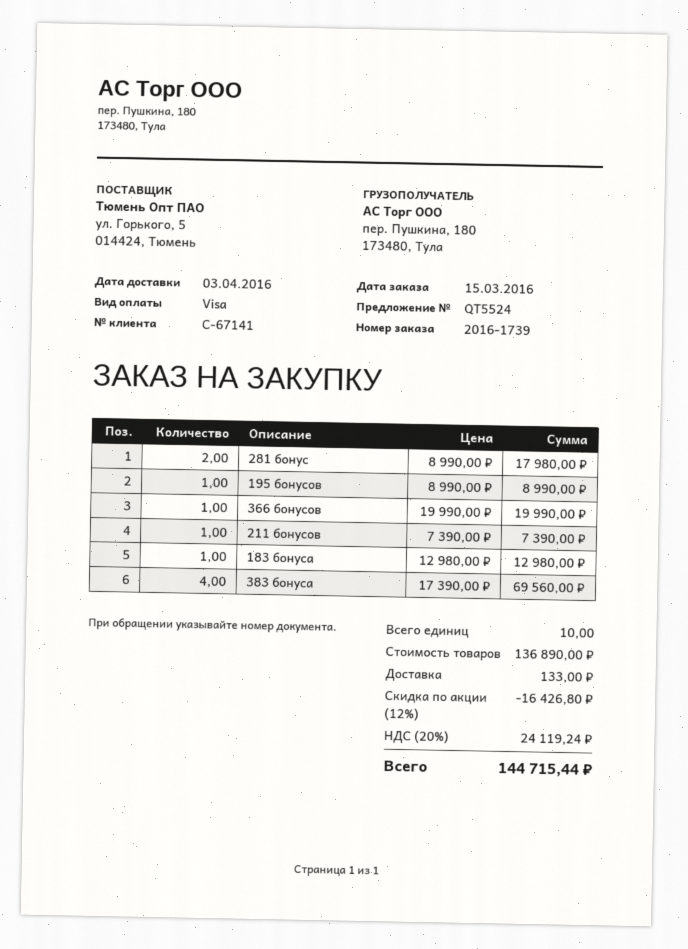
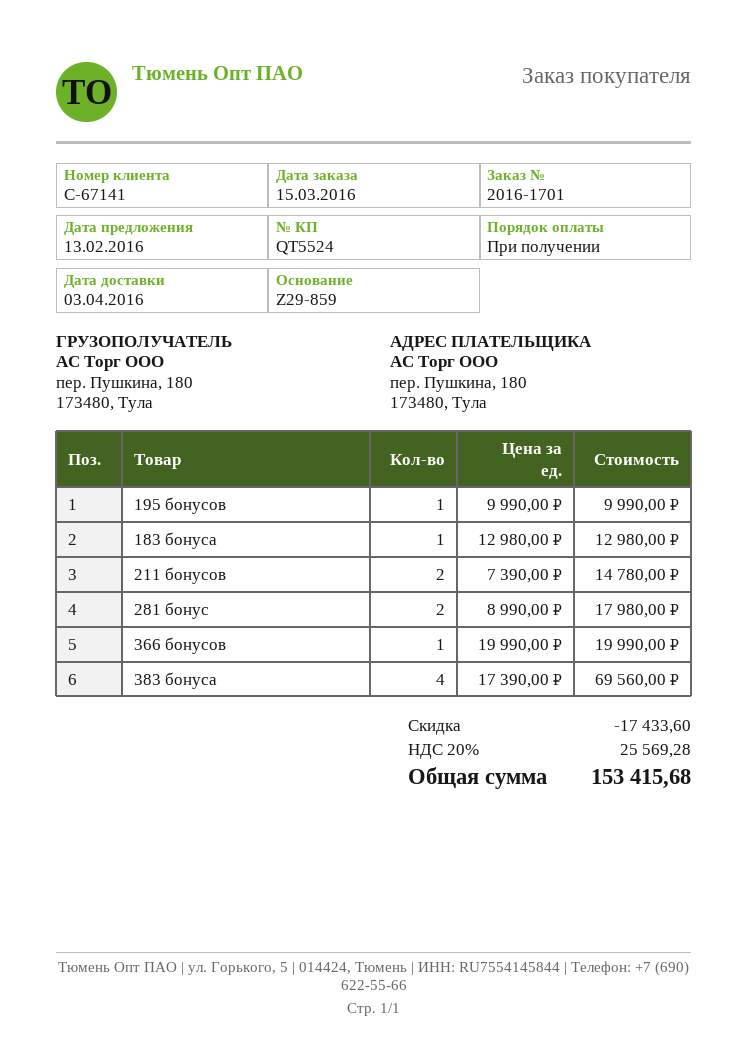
order number: 2016-1739 -> 2016-1701
195 бонусов: 1 x 8990.00 = 8990.00 -> 1 x 9990.00 = 9990.00
211 бонусов: 1 x 7390.00 = 7390.00 -> 2 x 7390.00 = 14780.00
discount: 16426.80 -> 17433.60
shipping: 133.00 -> none
tax: 20% = 24119.24 -> 20% = 25569.28
total: 144715.44 -> 153415.68

